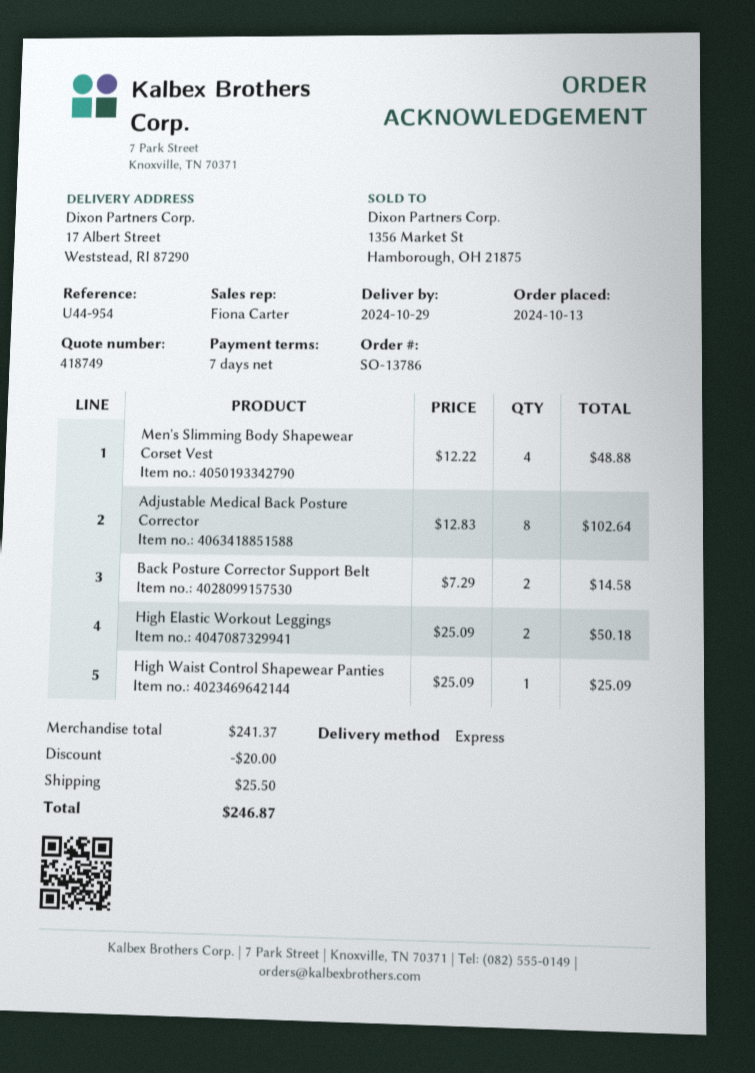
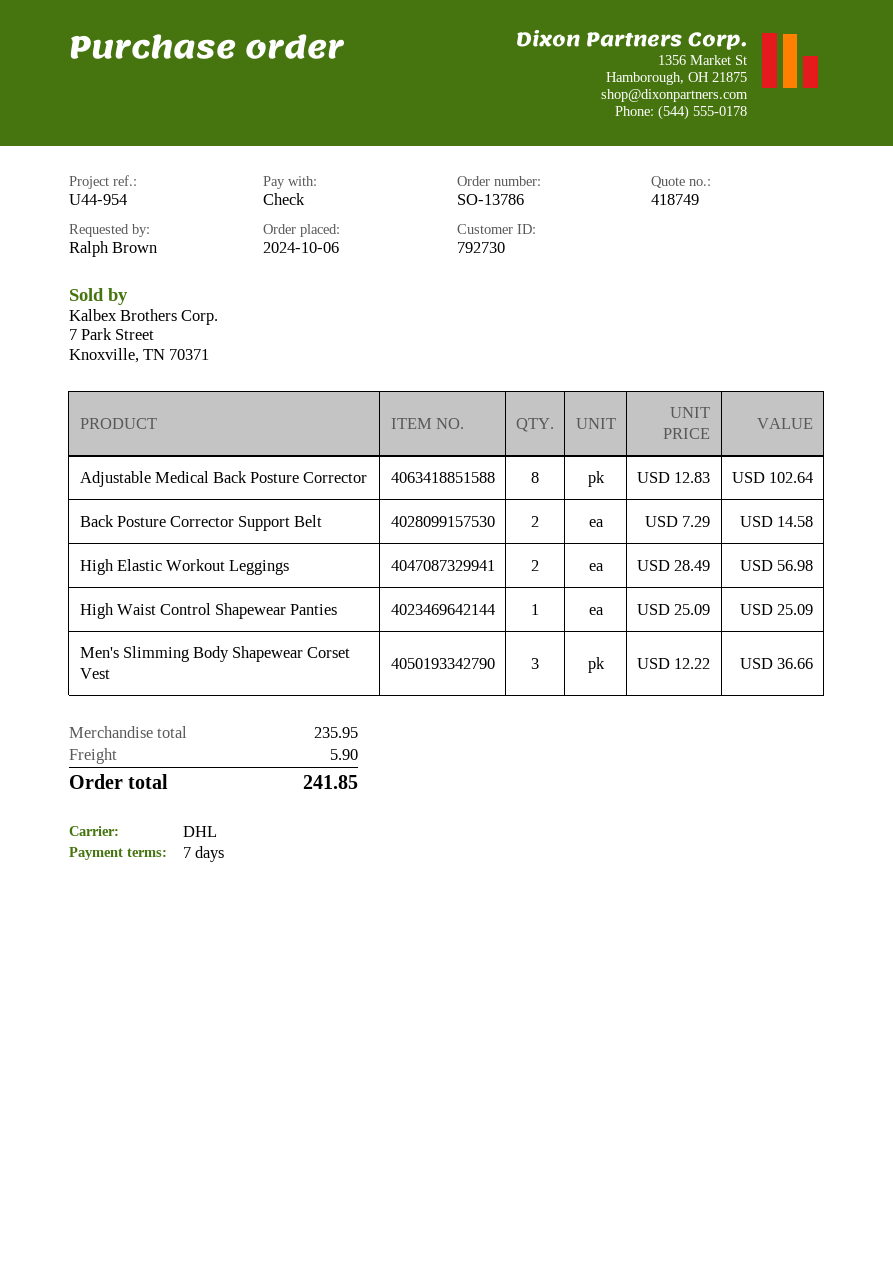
order date: 2024-10-13 -> 2024-10-06
shipping method: express -> DHL
Men's Slimming Body Shapewear Corset Vest: 4 x 12.22 = 48.88 -> 3 x 12.22 = 36.66
High Elastic Workout Leggings: 2 x 25.09 = 50.18 -> 2 x 28.49 = 56.98
subtotal: 241.37 -> 235.95
discount: 20.00 -> none
shipping: 25.50 -> 5.90
total: 246.87 -> 241.85

